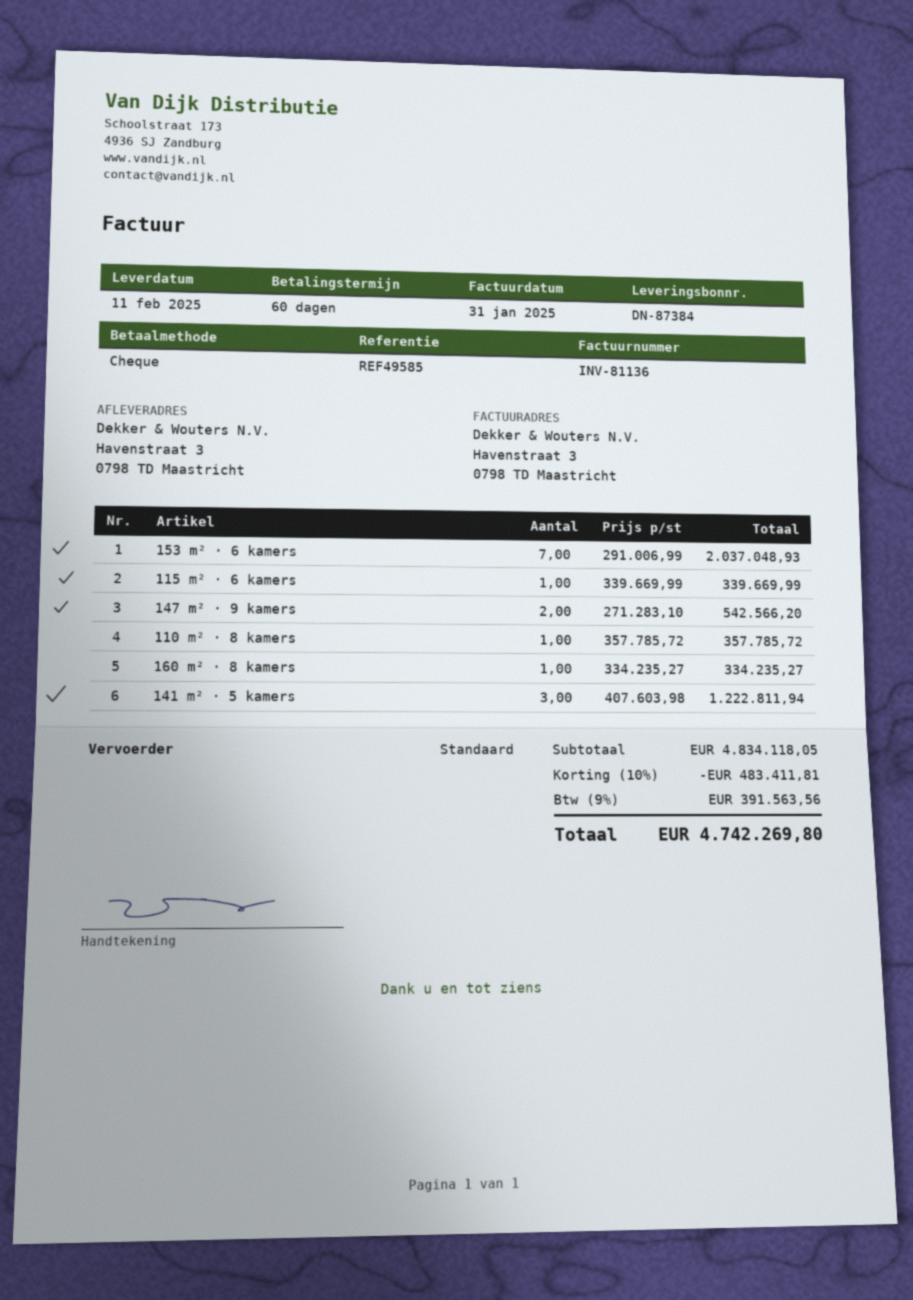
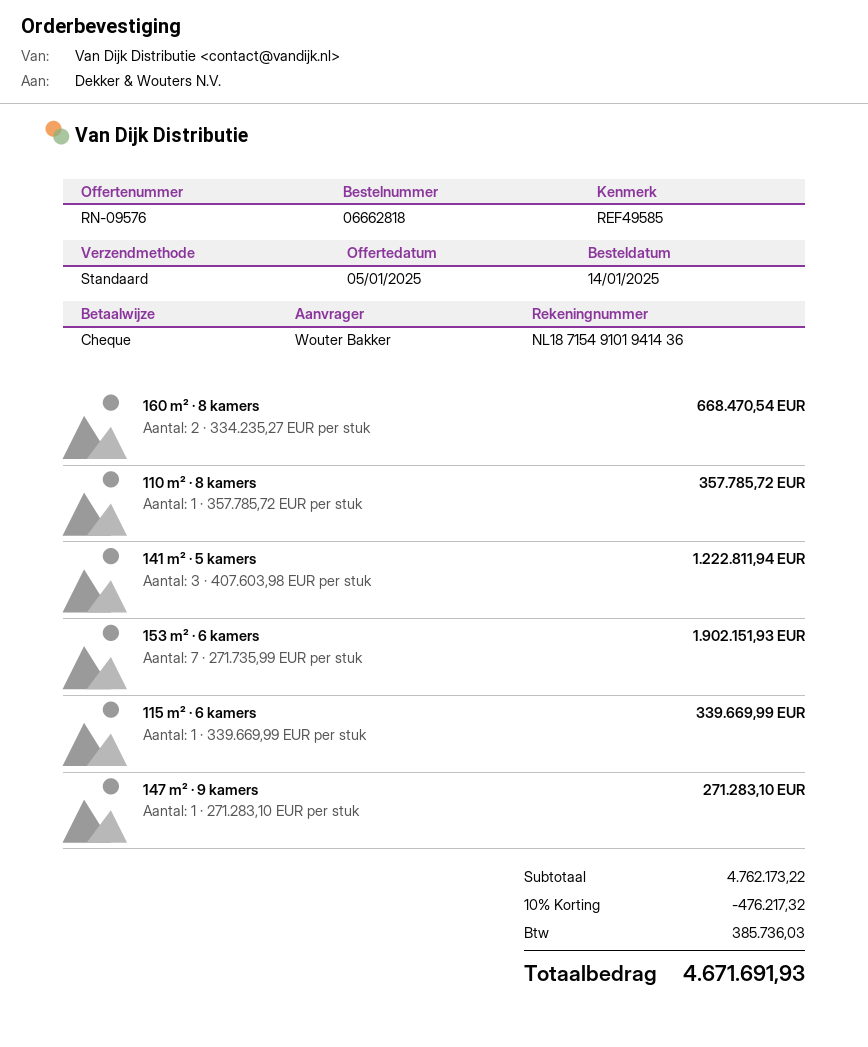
153 m² · 6 kamers: 7 x 291006.99 = 2037048.93 -> 7 x 271735.99 = 1902151.93
147 m² · 9 kamers: 2 x 271283.10 = 542566.20 -> 1 x 271283.10 = 271283.10
160 m² · 8 kamers: 1 x 334235.27 = 334235.27 -> 2 x 334235.27 = 668470.54
subtotal: 4834118.05 -> 4762173.22
discount: 10% = 483411.81 -> 10% = 476217.32
tax: 391563.56 -> 385736.03
total: 4742269.80 -> 4671691.93

